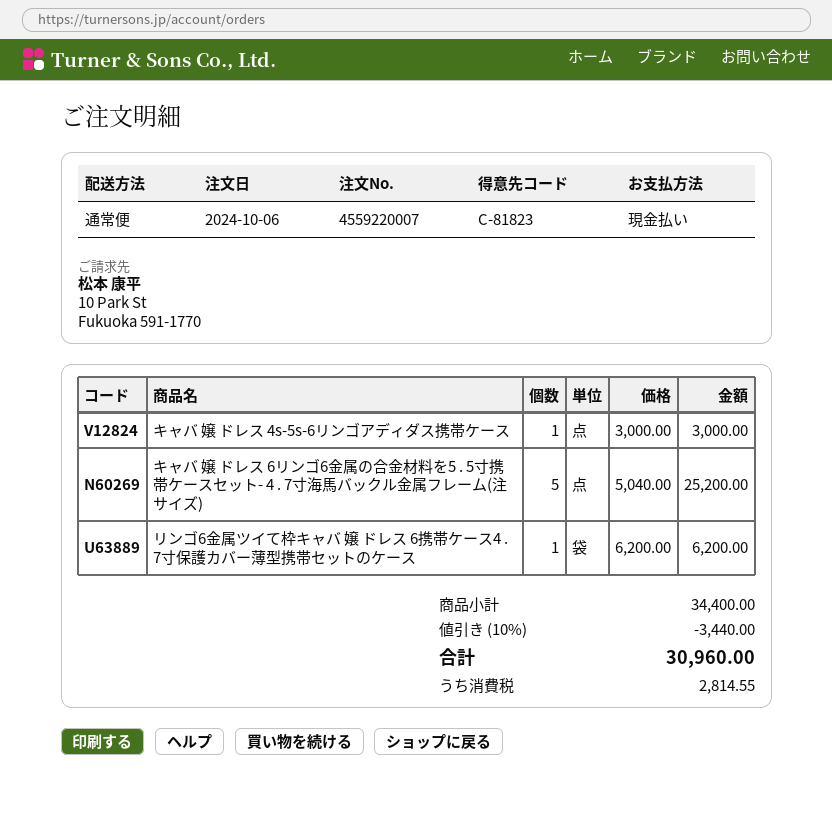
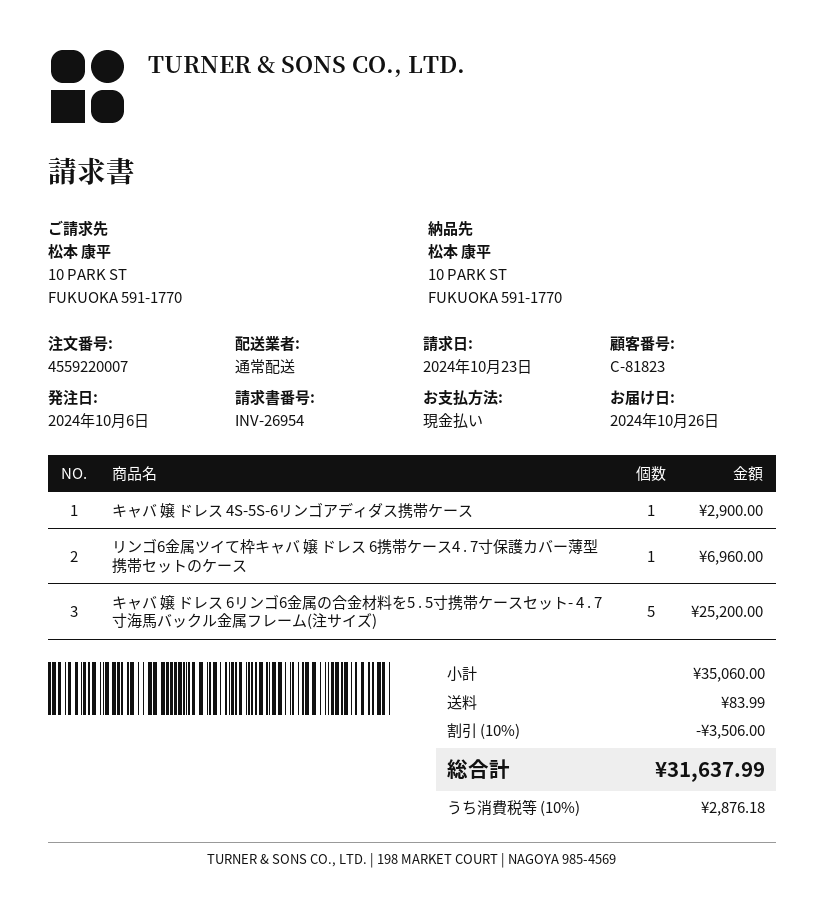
キャバ 嬢 ドレス 4s-5s-6リンゴアディダス携帯ケース: 1 for 3000.00 -> 1 for 2900.00
リンゴ6金属ツイて枠キャバ 嬢 ドレス 6携帯ケース4 . 7寸保護カバー薄型携帯セットのケース: 1 for 6200.00 -> 1 for 6960.00
subtotal: 34400.00 -> 35060.00
discount: 10% = 3440.00 -> 10% = 3506.00
shipping: none -> 83.99
tax: 2814.55 -> 2876.18
total: 30960.00 -> 31637.99

